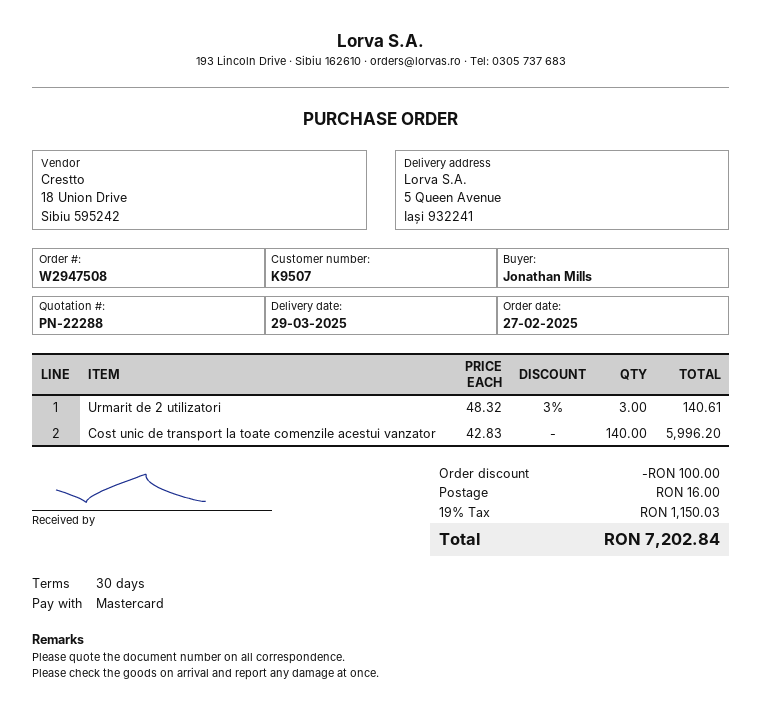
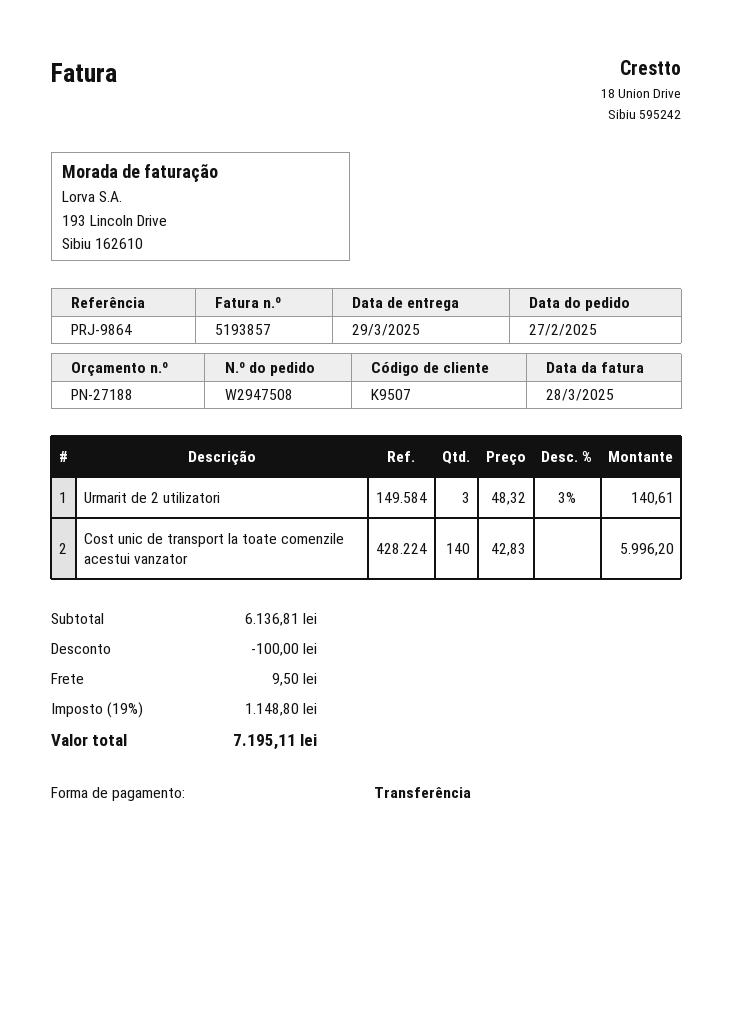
quote number: PN-22288 -> PN-27188
payment method: Mastercard -> bank transfer
shipping: 16.00 -> 9.50
tax: 19% = 1150.03 -> 19% = 1148.80
total: 7202.84 -> 7195.11

